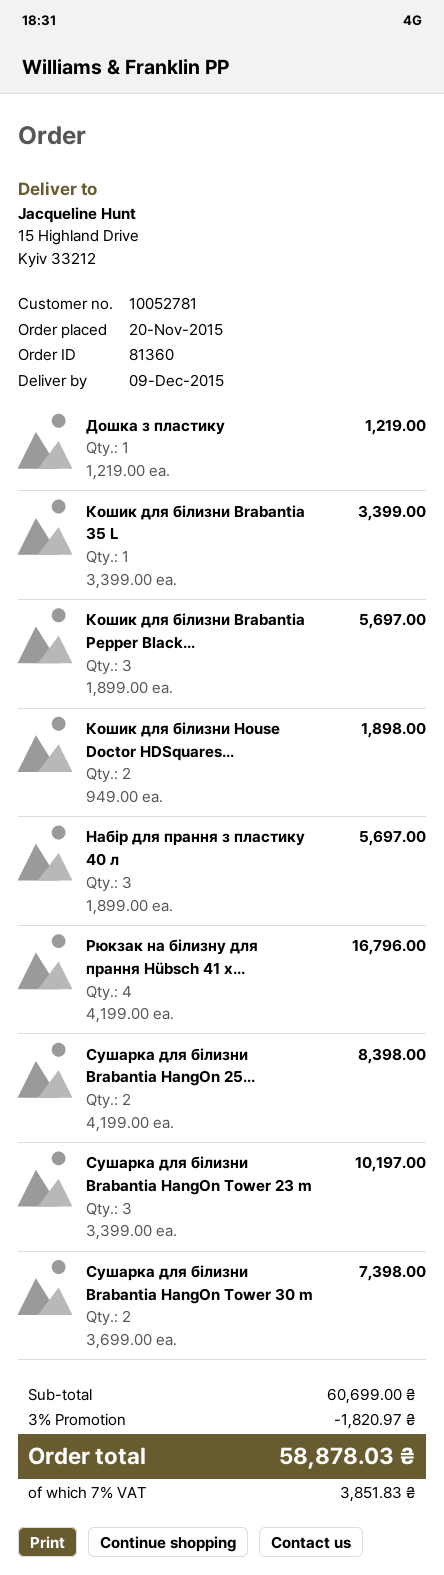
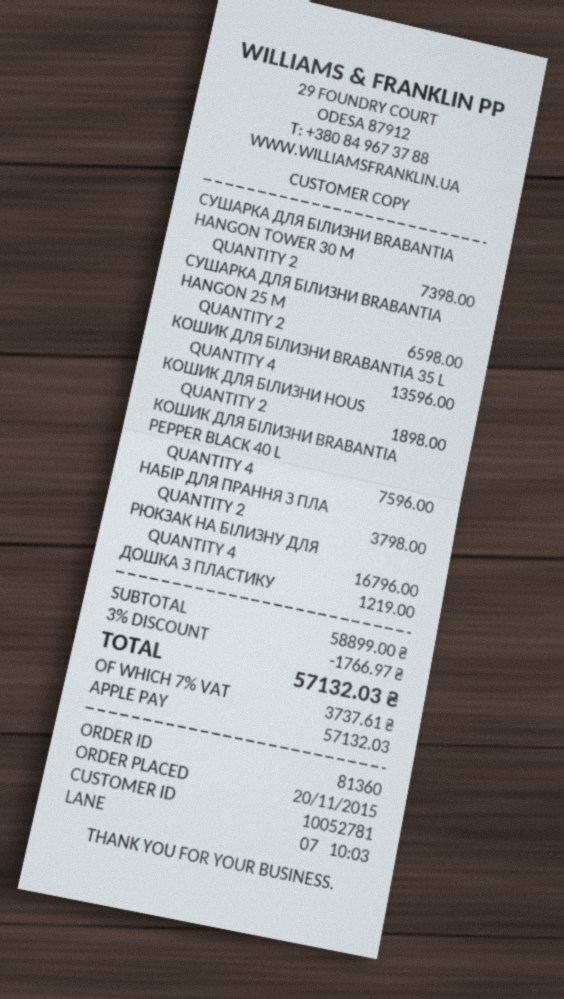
Кошик для білизни Brabantia 35 L: 1 for 3399.00 -> 4 for 13596.00
Кошик для білизни Brabantia Pepper Black...: 3 for 5697.00 -> 4 for 7596.00
Набір для прання з пластику 40 л: 3 for 5697.00 -> 2 for 3798.00
Сушарка для білизни Brabantia HangOn 25...: 2 for 8398.00 -> 2 for 6598.00
Сушарка для білизни Brabantia HangOn Tower 23 m: 3 for 10197.00 -> none
subtotal: 60699.00 -> 58899.00
discount: 3% = 1820.97 -> 3% = 1766.97
tax: 7% = 3851.83 -> 7% = 3737.61
total: 58878.03 -> 57132.03

